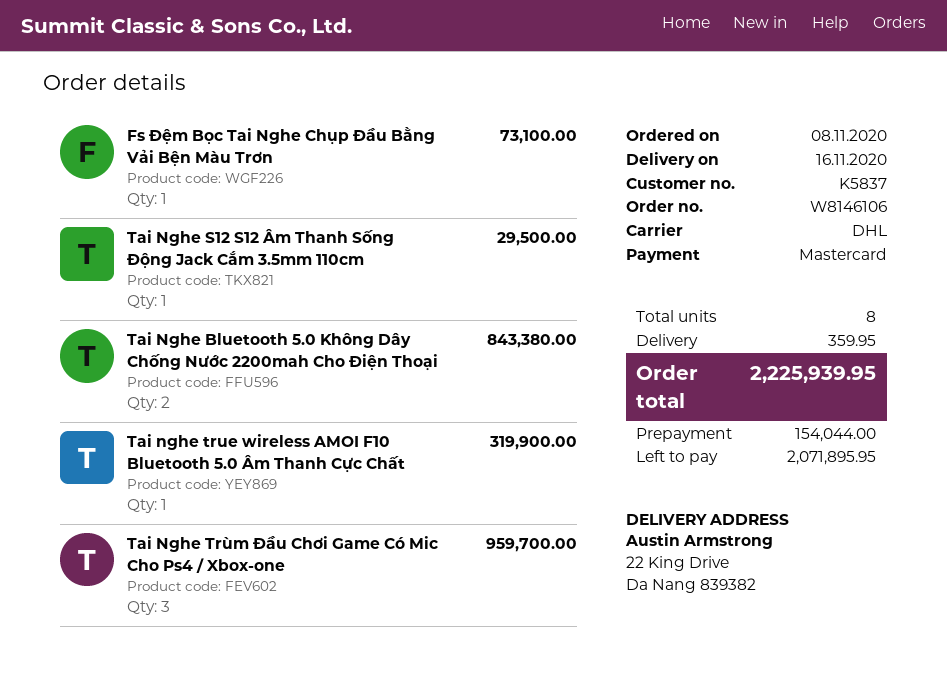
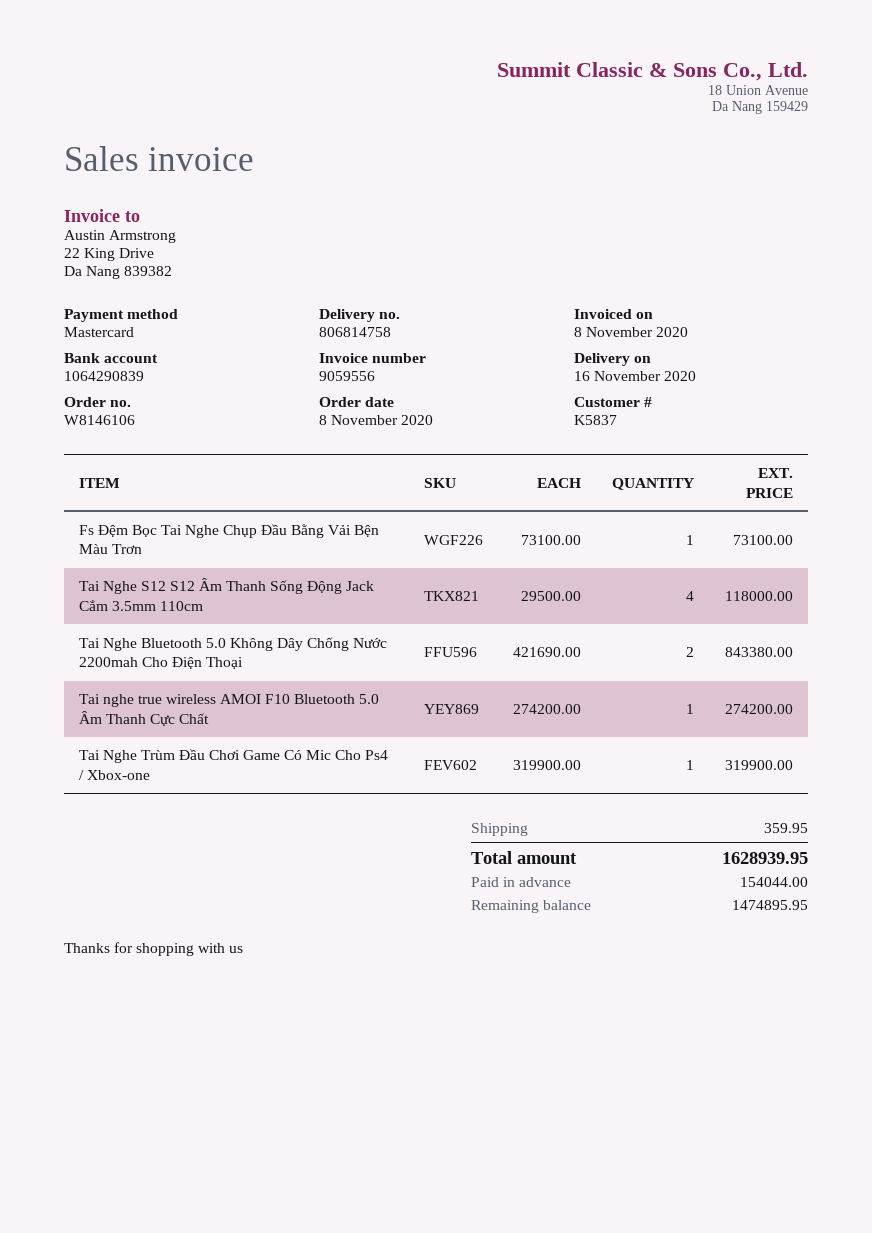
Tai Nghe S12 S12 Âm Thanh Sống Động Jack Cắm 3.5mm 110cm: 1 for 29500.00 -> 4 for 118000.00
Tai nghe true wireless AMOI F10 Bluetooth 5.0 Âm Thanh Cực Chất: 1 for 319900.00 -> 1 for 274200.00
Tai Nghe Trùm Đầu Chơi Game Có Mic Cho Ps4 / Xbox-one: 3 for 959700.00 -> 1 for 319900.00
total: 2225939.95 -> 1628939.95
balance: 2071895.95 -> 1474895.95

